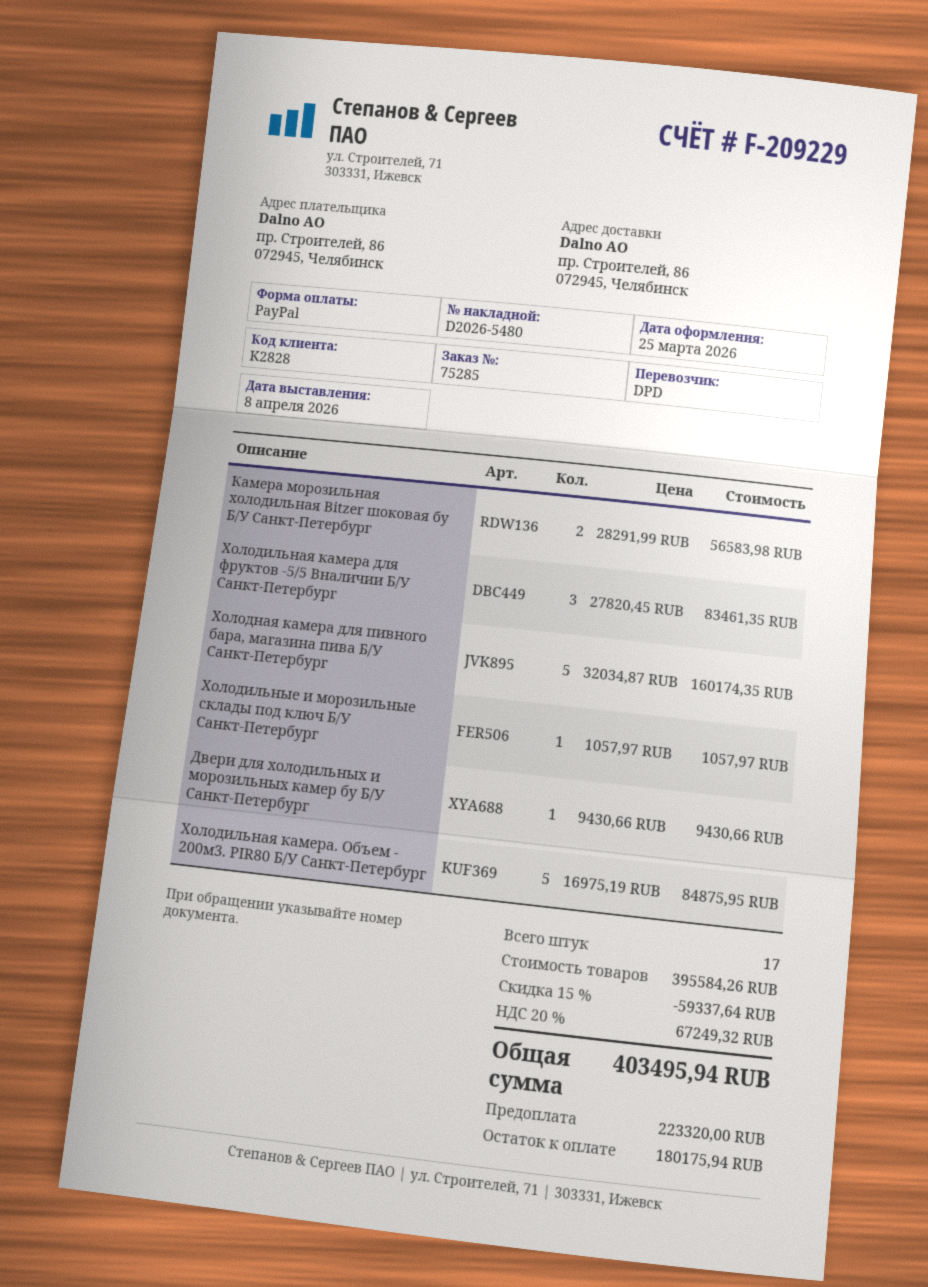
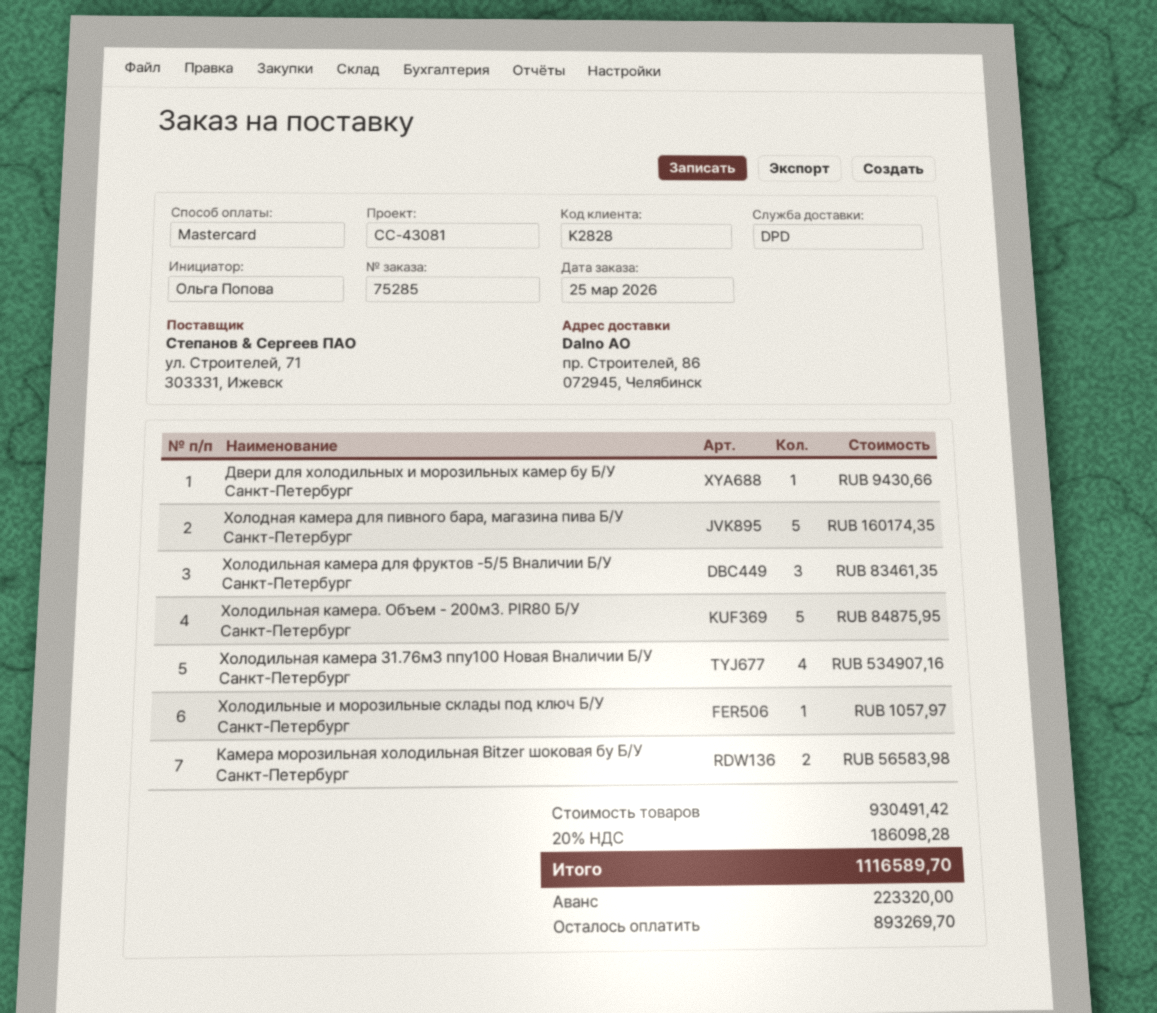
payment method: PayPal -> Mastercard
Холодильная камера 31.76м3 ппу100 Новая Вналичии Б/У Санкт-Петербург: none -> 4 for 534907.16
subtotal: 395584.26 -> 930491.42
discount: 15% = 59337.64 -> none
tax: 20% = 67249.32 -> 20% = 186098.28
total: 403495.94 -> 1116589.70
balance: 180175.94 -> 893269.70

